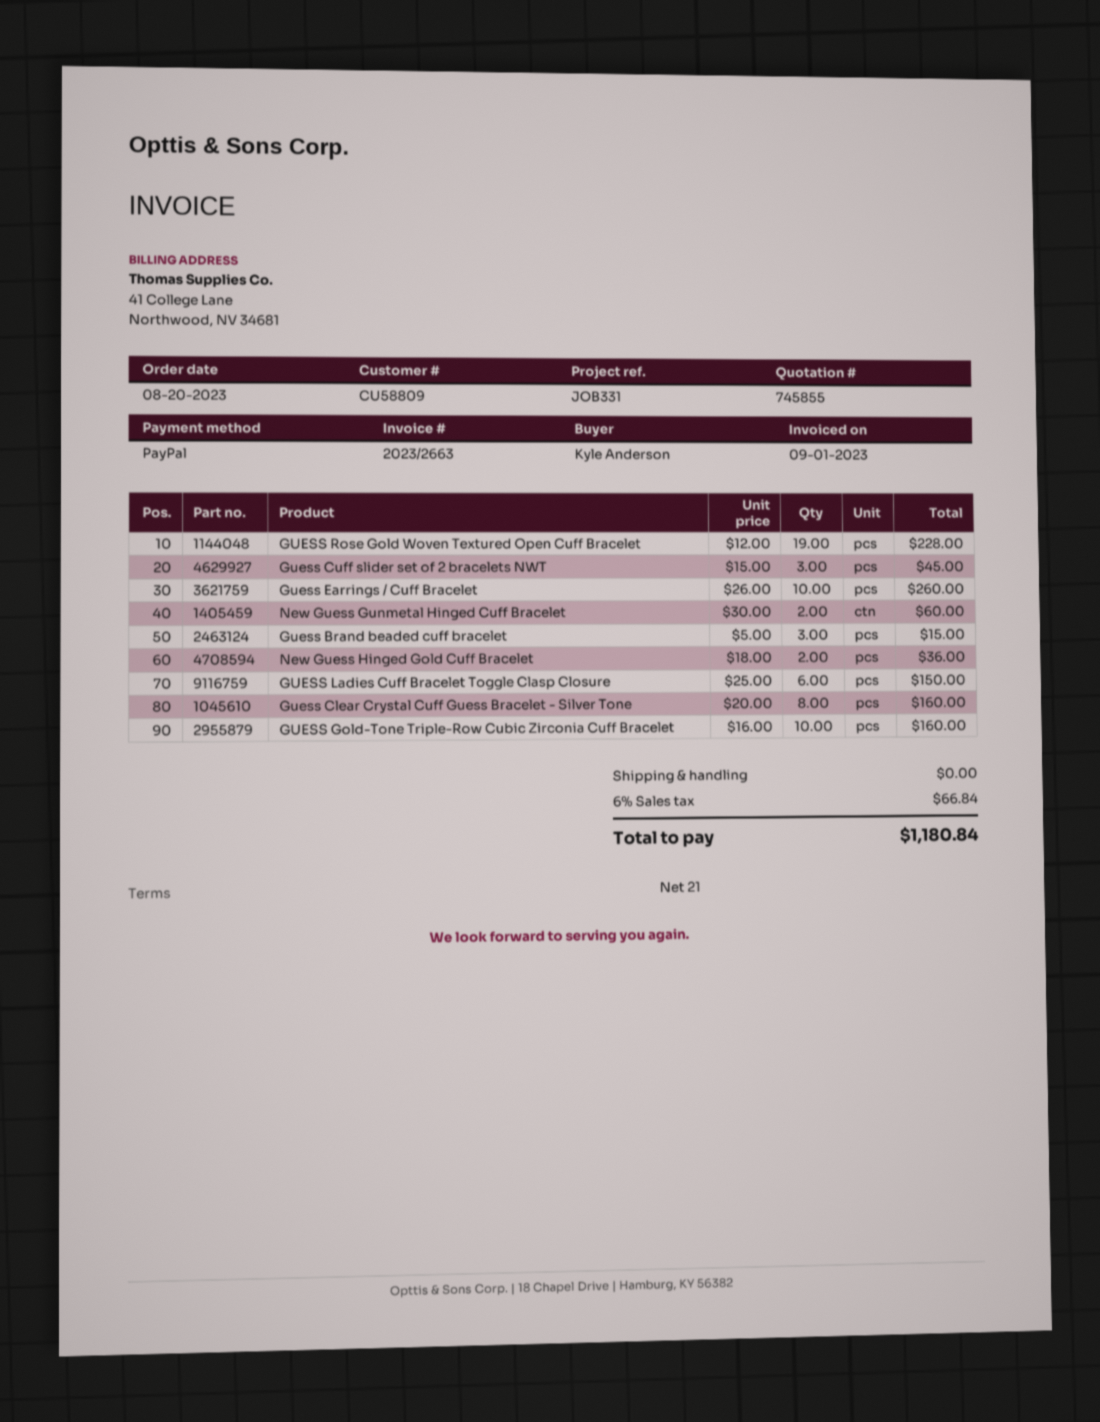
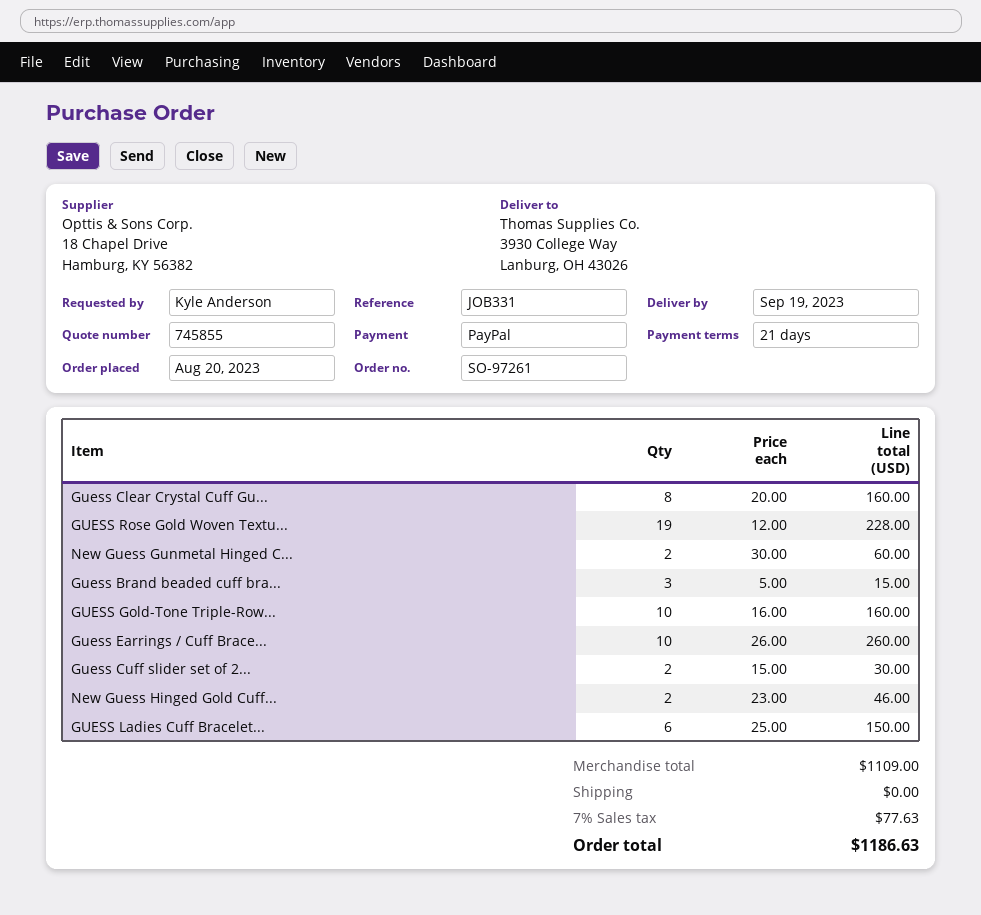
Guess Cuff slider set of 2 bracelets NWT: 3 x 15.00 = 45.00 -> 2 x 15.00 = 30.00
New Guess Hinged Gold Cuff Bracelet: 2 x 18.00 = 36.00 -> 2 x 23.00 = 46.00
tax: 6% = 66.84 -> 7% = 77.63
total: 1180.84 -> 1186.63

